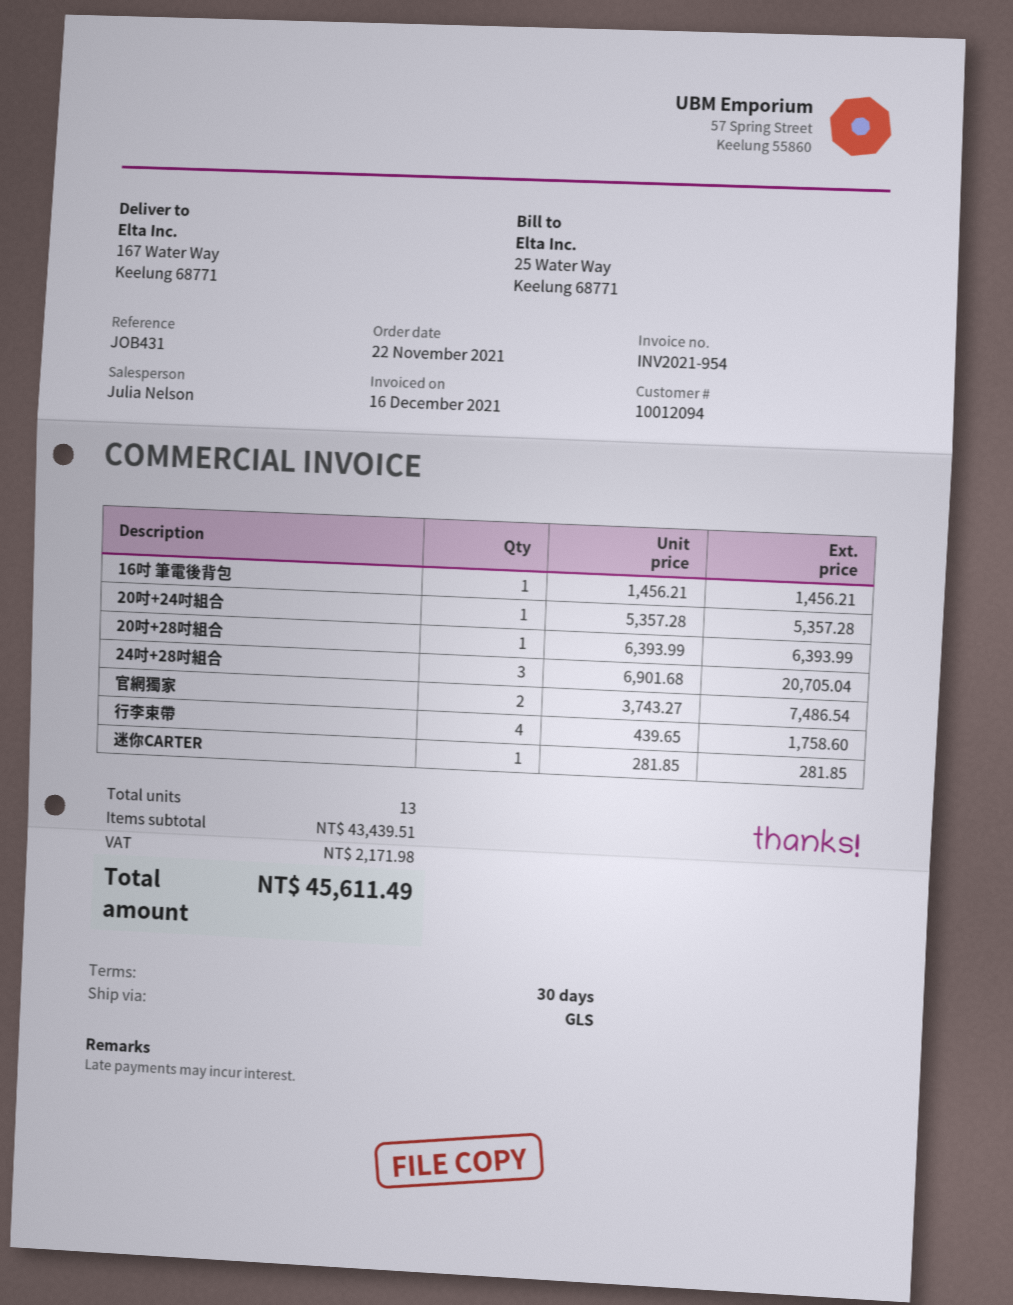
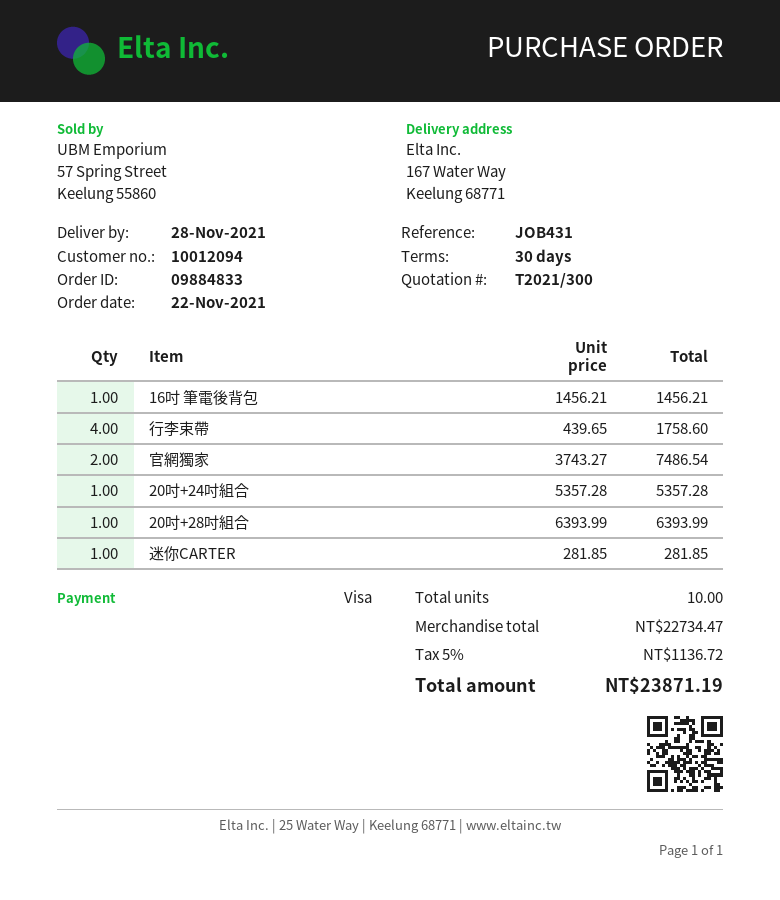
24吋+28吋組合: 3 x 6901.68 = 20705.04 -> none
total quantity: 13 -> 10
subtotal: 43439.51 -> 22734.47
tax: 2171.98 -> 1136.72
total: 45611.49 -> 23871.19

